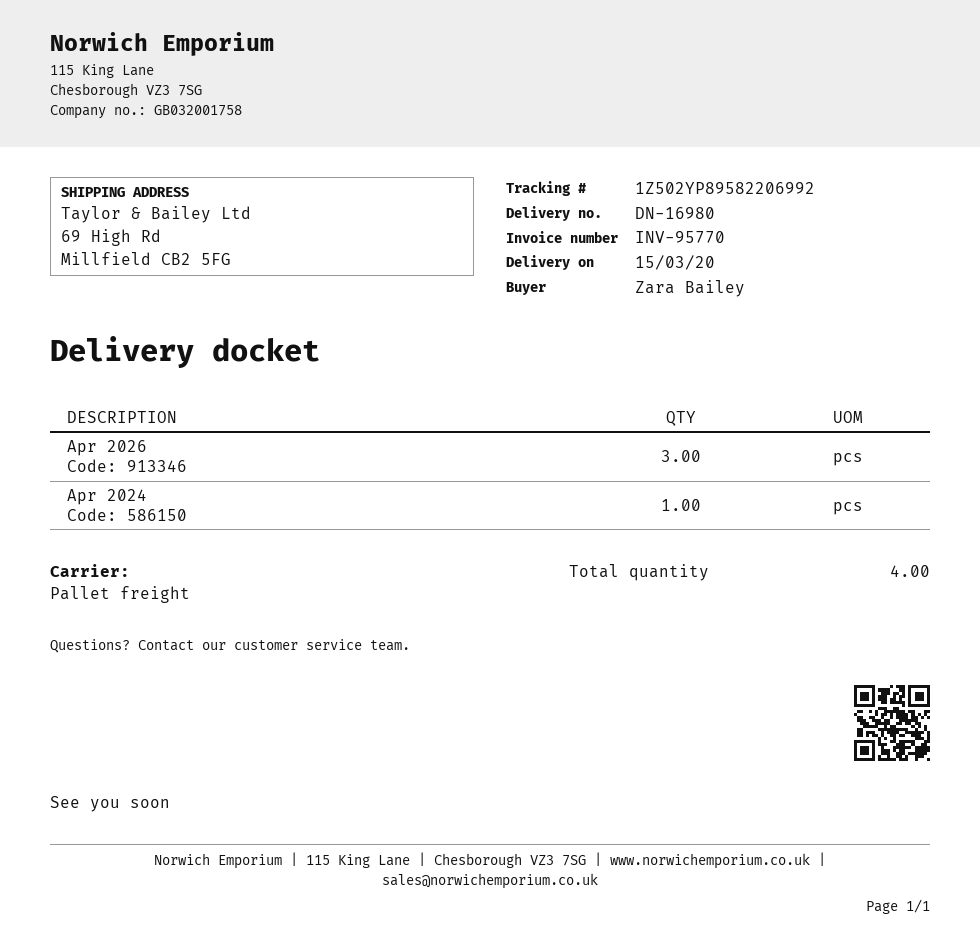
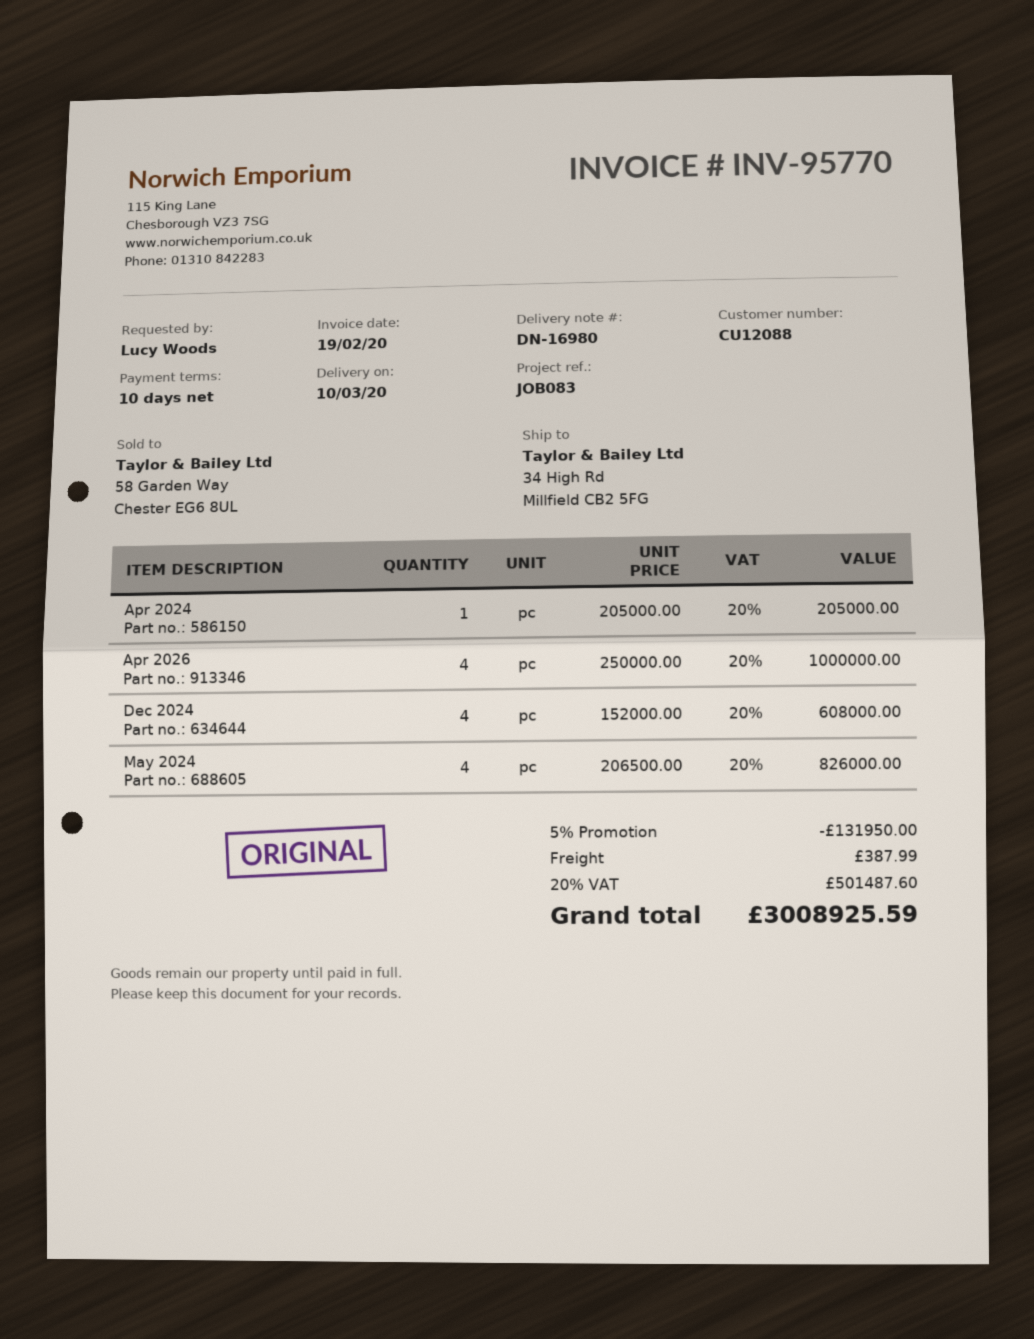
delivery date: 2020-03-15 -> 2020-03-10
ordered by: Zara Bailey -> Lucy Woods
ship to: 69 High Rd, Millfield CB2 5FG -> 34 High Rd, Millfield CB2 5FG
Apr 2026: 3 -> 4
Dec 2024: none -> 4
May 2024: none -> 4

